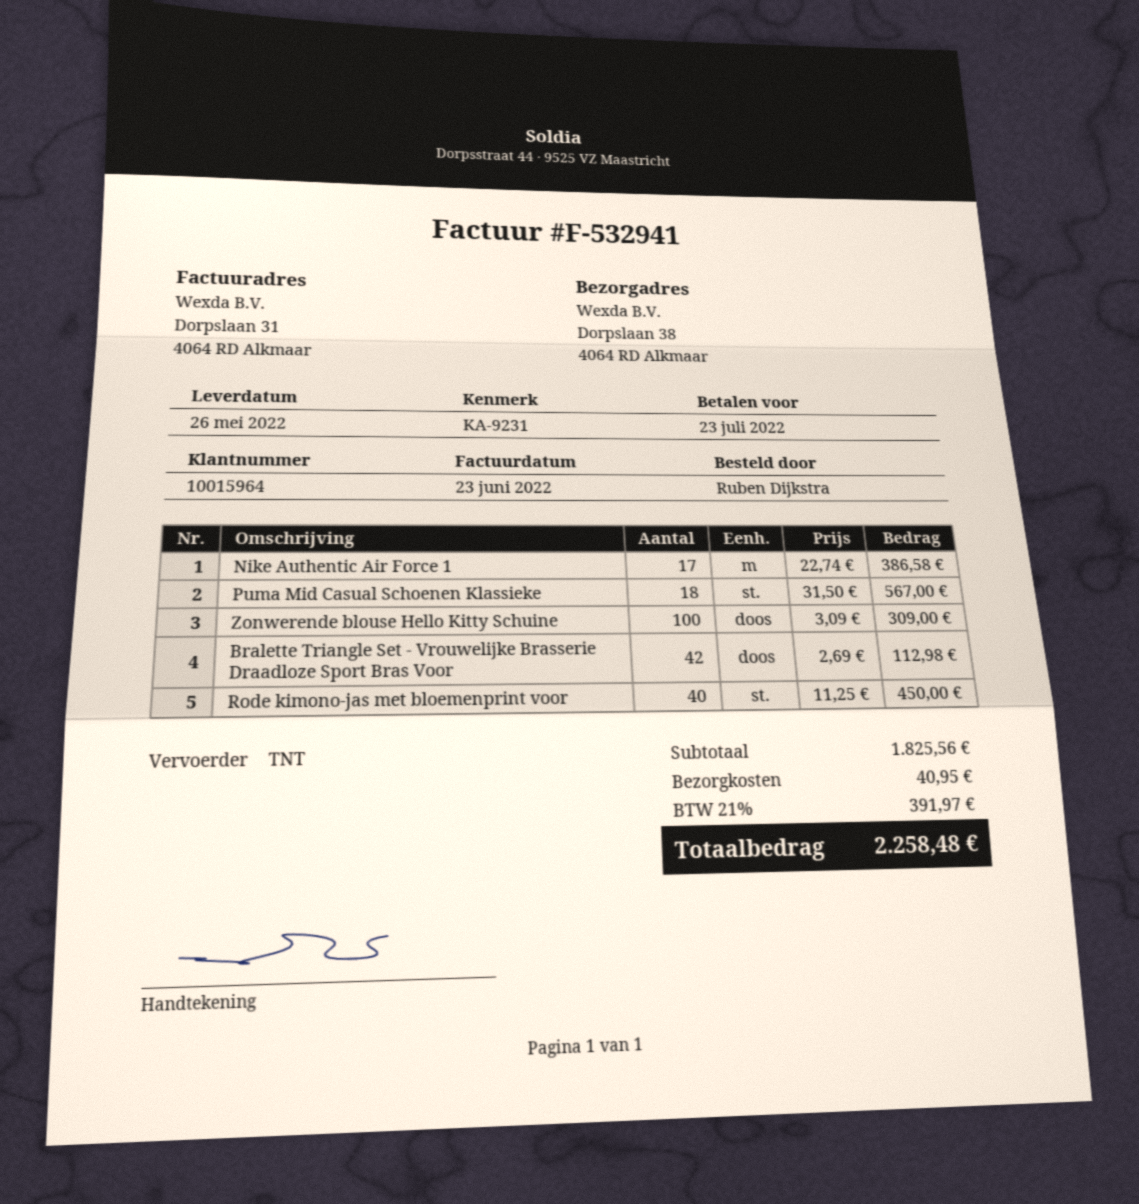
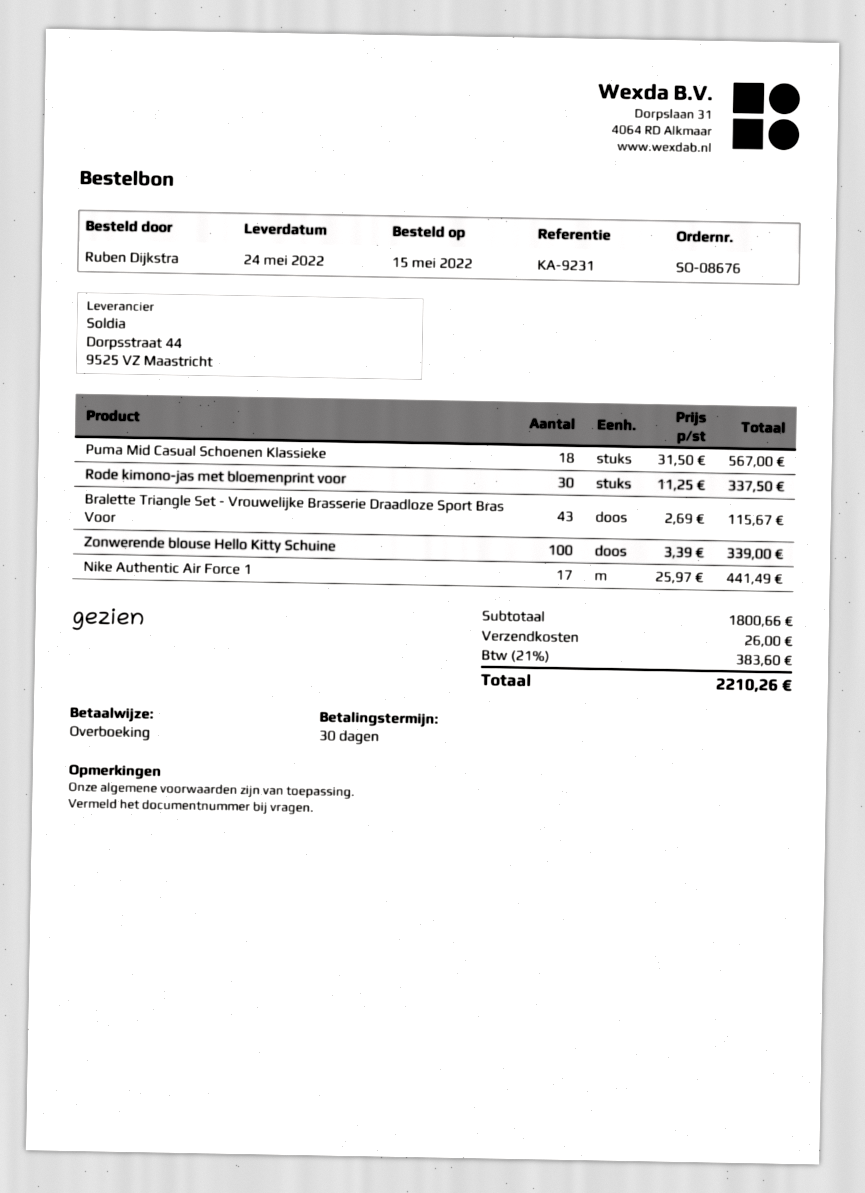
delivery date: 2022-05-26 -> 2022-05-24
Nike Authentic Air Force 1: 17 x 22.74 = 386.58 -> 17 x 25.97 = 441.49
Zonwerende blouse Hello Kitty Schuine: 100 x 3.09 = 309.00 -> 100 x 3.39 = 339.00
Bralette Triangle Set - Vrouwelijke Brasserie Draadloze Sport Bras Voor: 42 x 2.69 = 112.98 -> 43 x 2.69 = 115.67
Rode kimono-jas met bloemenprint voor: 40 x 11.25 = 450.00 -> 30 x 11.25 = 337.50
subtotal: 1825.56 -> 1800.66
shipping: 40.95 -> 26.00
tax: 21% = 391.97 -> 21% = 383.60
total: 2258.48 -> 2210.26

